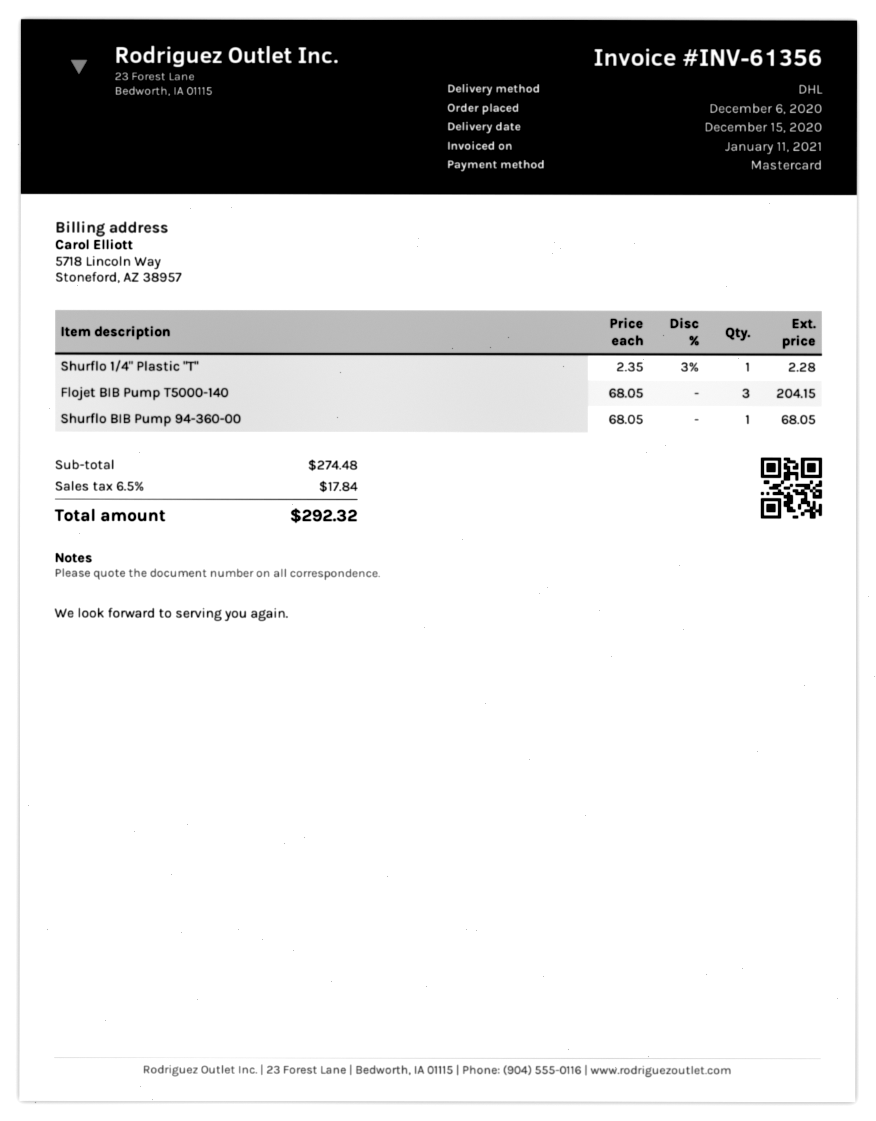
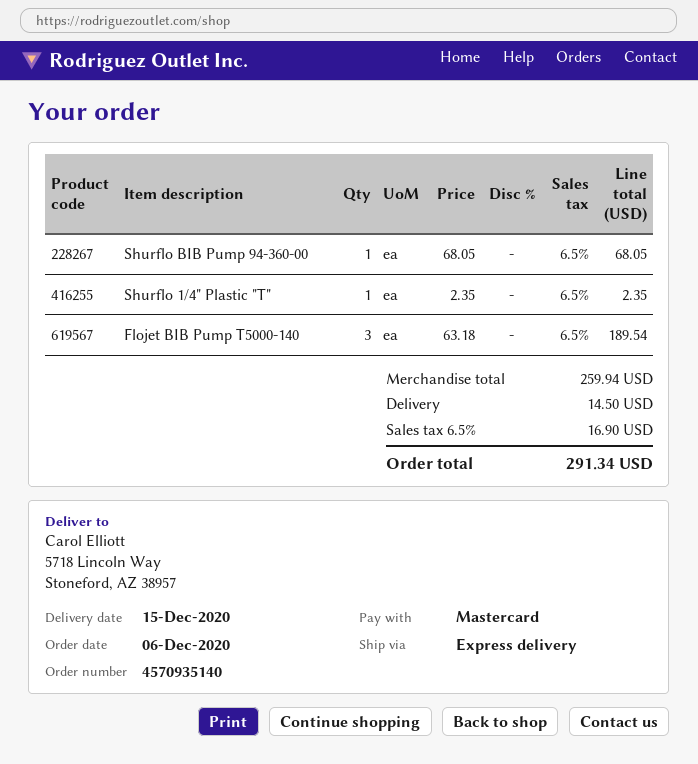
shipping method: DHL -> express
Shurflo 1/4" Plastic "T": 1 x 2.35 - 3% = 2.28 -> 1 x 2.35 = 2.35
Flojet BIB Pump T5000-140: 3 x 68.05 = 204.15 -> 3 x 63.18 = 189.54
subtotal: 274.48 -> 259.94
shipping: none -> 14.50
tax: 6.5% = 17.84 -> 6.5% = 16.90
total: 292.32 -> 291.34

